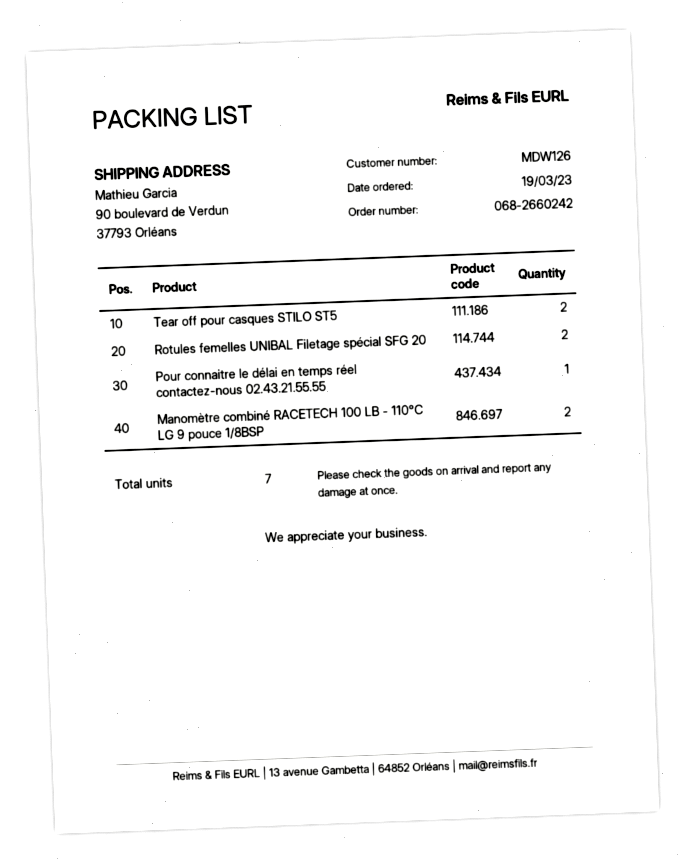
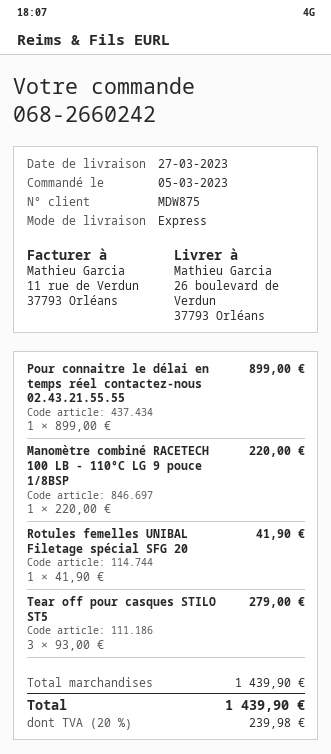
order date: 2023-03-19 -> 2023-03-05
customer number: MDW126 -> MDW875
ship to: 90 boulevard de Verdun, 37793 Orléans -> 26 boulevard de Verdun, 37793 Orléans
Tear off pour casques STILO ST5: 2 -> 3
Rotules femelles UNIBAL Filetage spécial SFG 20: 2 -> 1
Manomètre combiné RACETECH 100 LB - 110°C LG 9 pouce 1/8BSP: 2 -> 1

